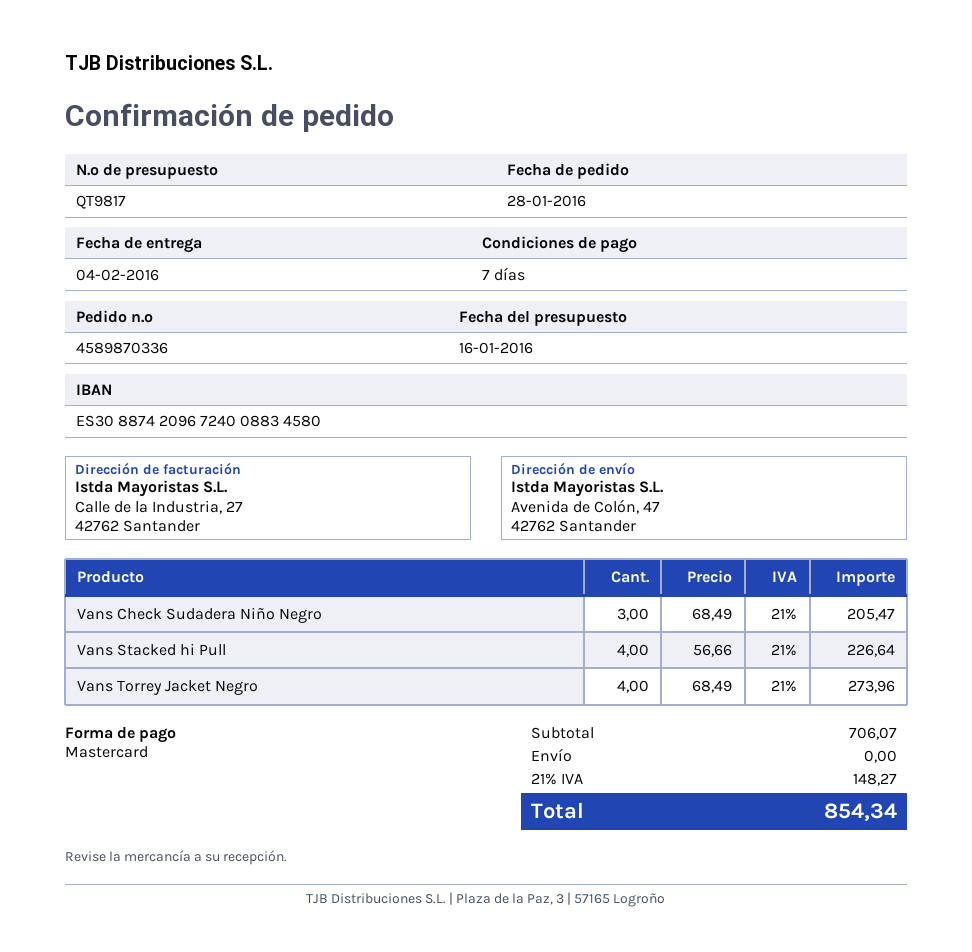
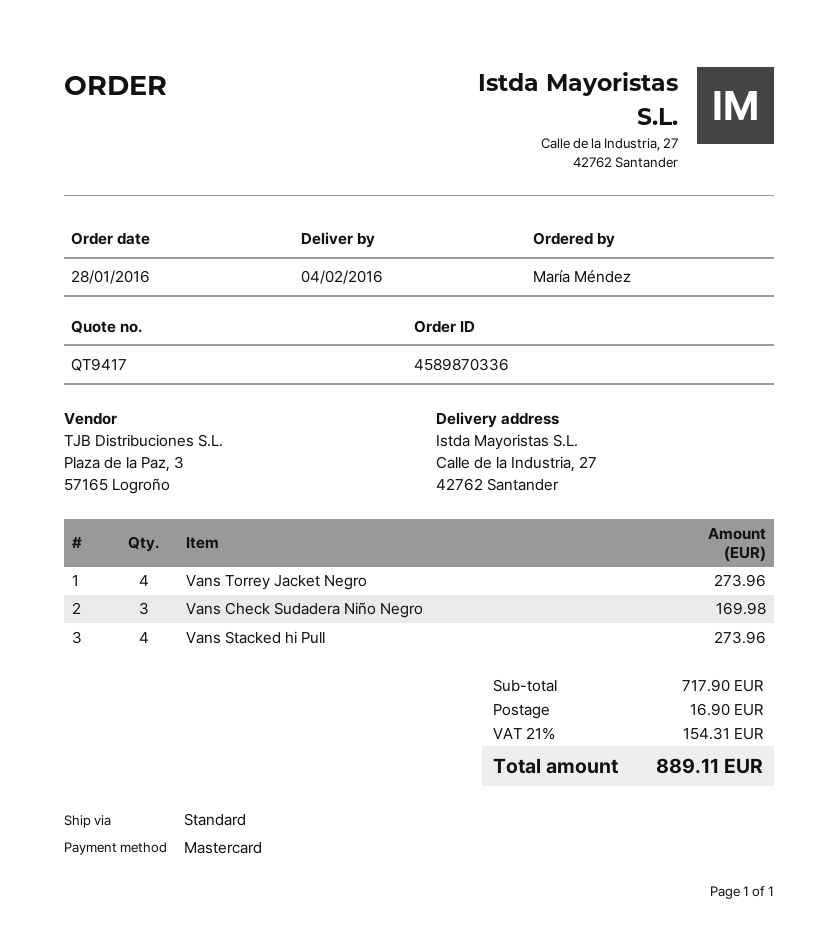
quote number: QT9817 -> QT9417
ship to: Avenida de Colón, 47, 42762 Santander -> Calle de la Industria, 27, 42762 Santander
Vans Check Sudadera Niño Negro: 3 for 205.47 -> 3 for 169.98
Vans Stacked hi Pull: 4 for 226.64 -> 4 for 273.96
subtotal: 706.07 -> 717.90
shipping: 0.00 -> 16.90
tax: 21% = 148.27 -> 21% = 154.31
total: 854.34 -> 889.11

